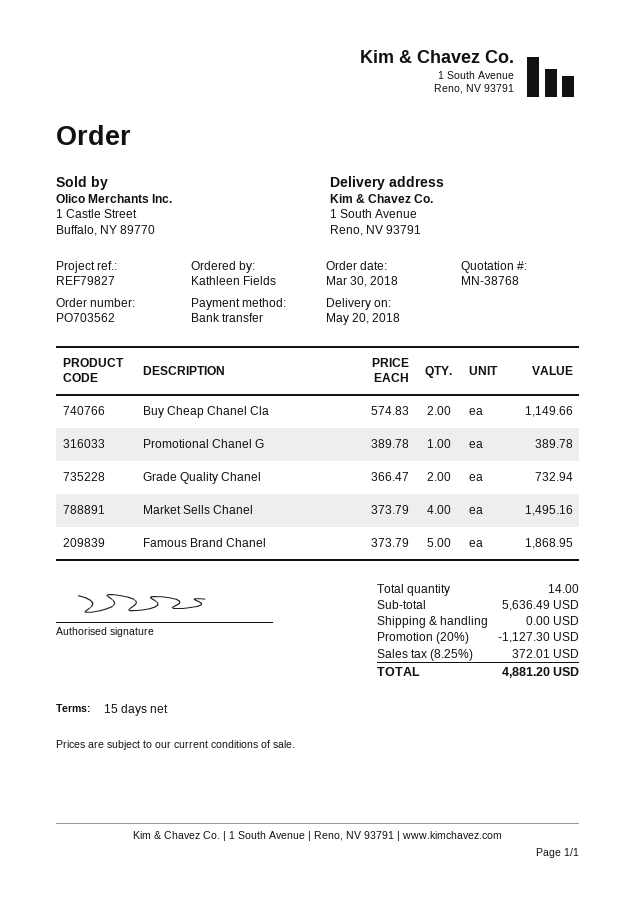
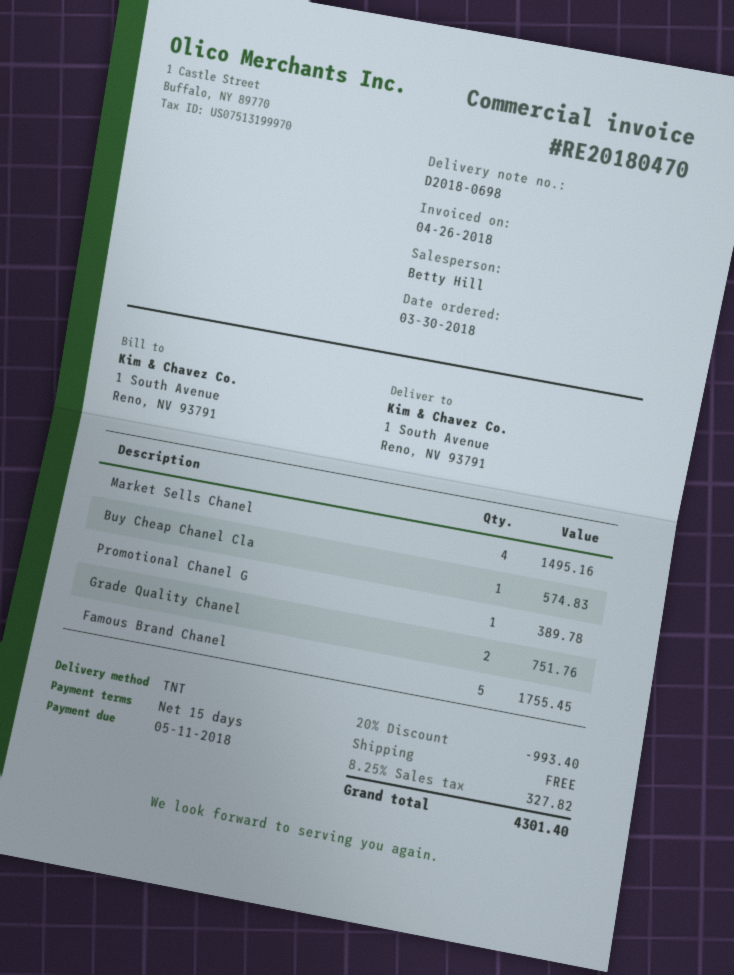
Buy Cheap Chanel Cla: 2 for 1149.66 -> 1 for 574.83
Grade Quality Chanel: 2 for 732.94 -> 2 for 751.76
Famous Brand Chanel: 5 for 1868.95 -> 5 for 1755.45
discount: 20% = 1127.30 -> 20% = 993.40
tax: 8.25% = 372.01 -> 8.25% = 327.82
total: 4881.20 -> 4301.40

